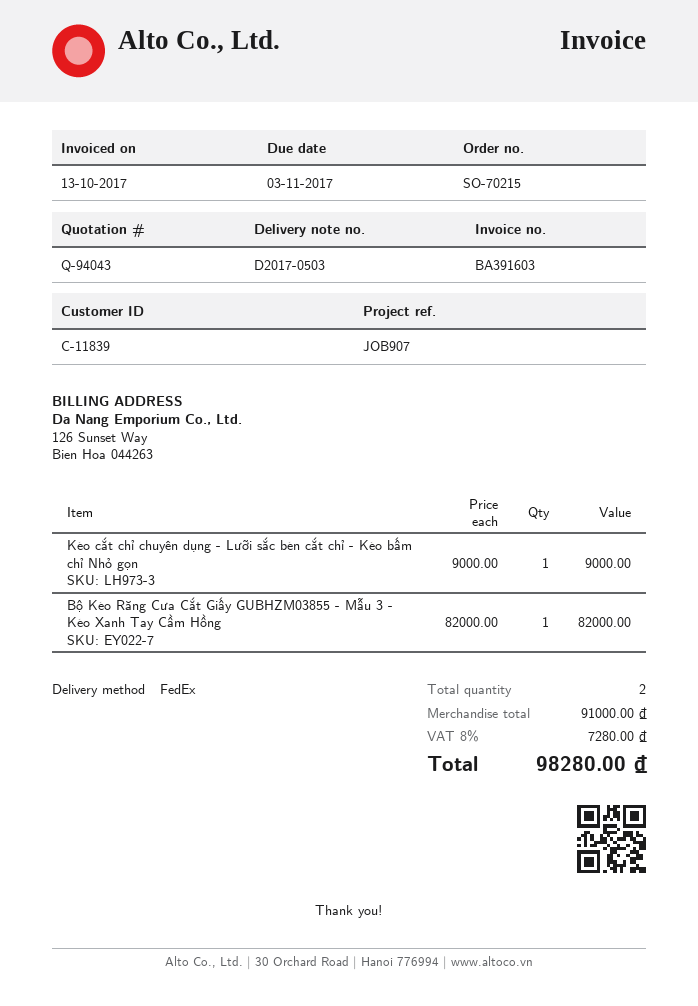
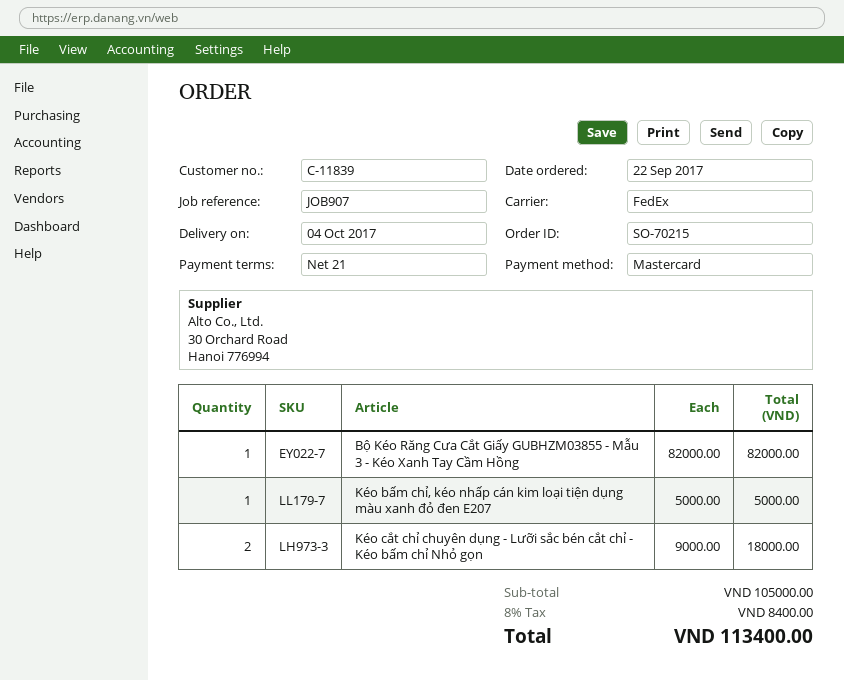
Kéo cắt chỉ chuyên dụng - Lưỡi sắc bén cắt chỉ - Kéo bấm chỉ Nhỏ gọn: 1 x 9000.00 = 9000.00 -> 2 x 9000.00 = 18000.00
Kéo bấm chỉ, kéo nhấp cán kim loại tiện dụng màu xanh đỏ đen E207: none -> 1 x 5000.00 = 5000.00
subtotal: 91000.00 -> 105000.00
tax: 8% = 7280.00 -> 8% = 8400.00
total: 98280.00 -> 113400.00

